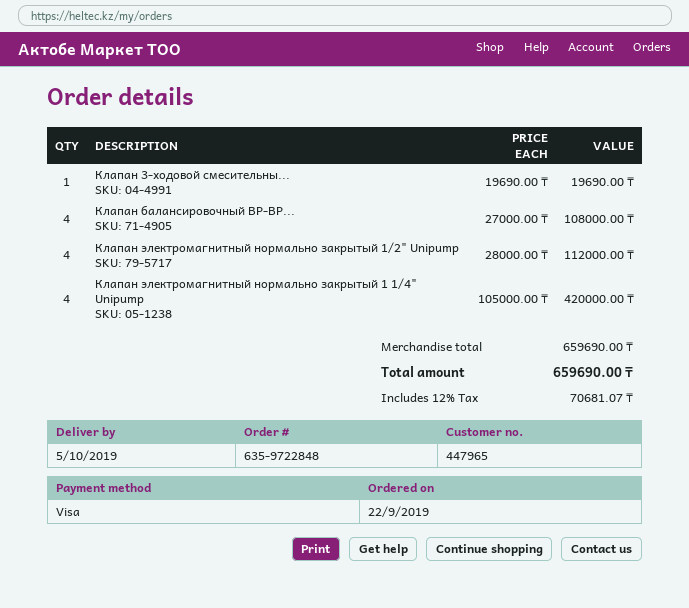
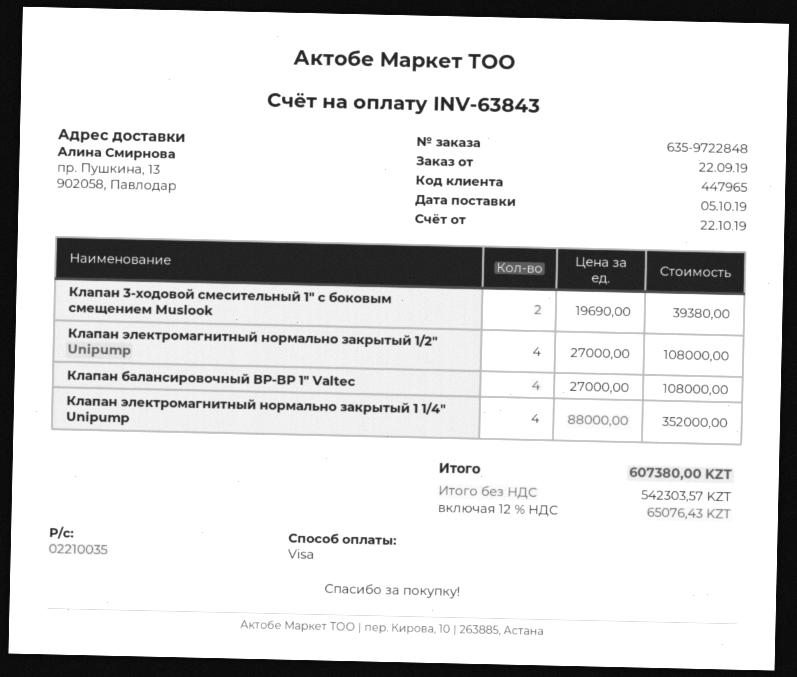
Клапан 3-ходовой смесительны...: 1 x 19690.00 = 19690.00 -> 2 x 19690.00 = 39380.00
Клапан электромагнитный нормально закрытый 1/2" Unipump: 4 x 28000.00 = 112000.00 -> 4 x 27000.00 = 108000.00
Клапан электромагнитный нормально закрытый 1 1/4" Unipump: 4 x 105000.00 = 420000.00 -> 4 x 88000.00 = 352000.00
tax: 12% = 70681.07 -> 12% = 65076.43
total: 659690.00 -> 607380.00

